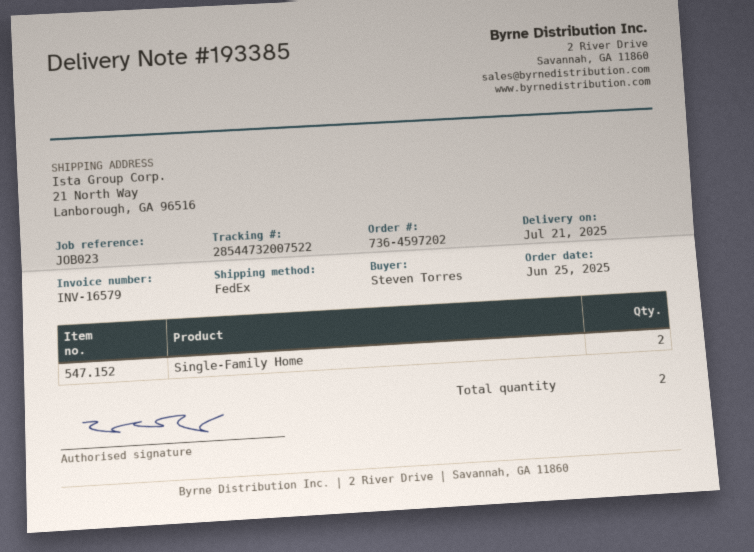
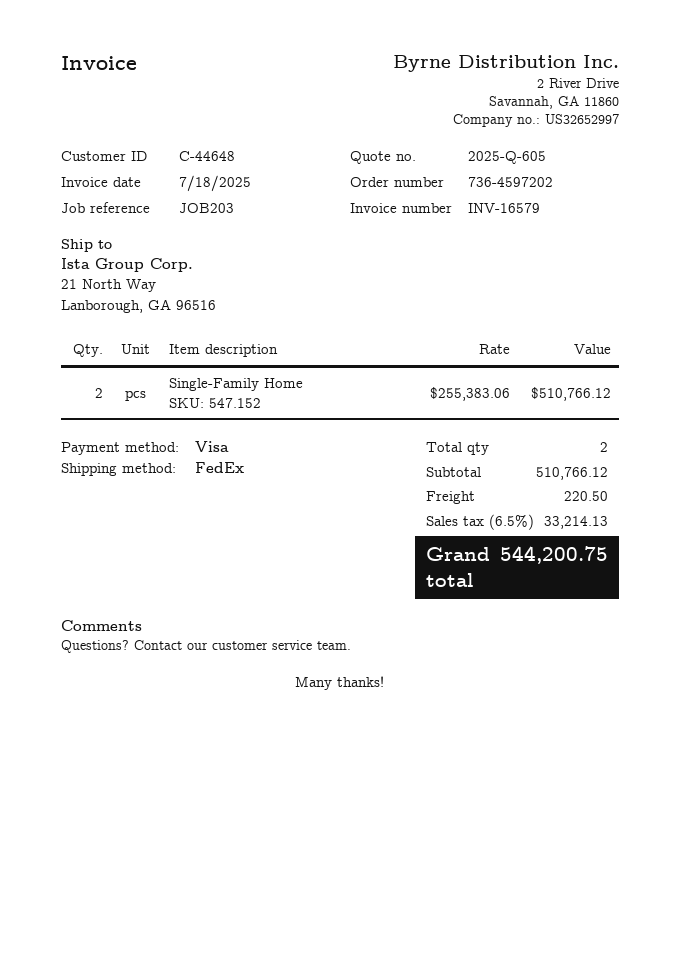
reference: JOB023 -> JOB203

